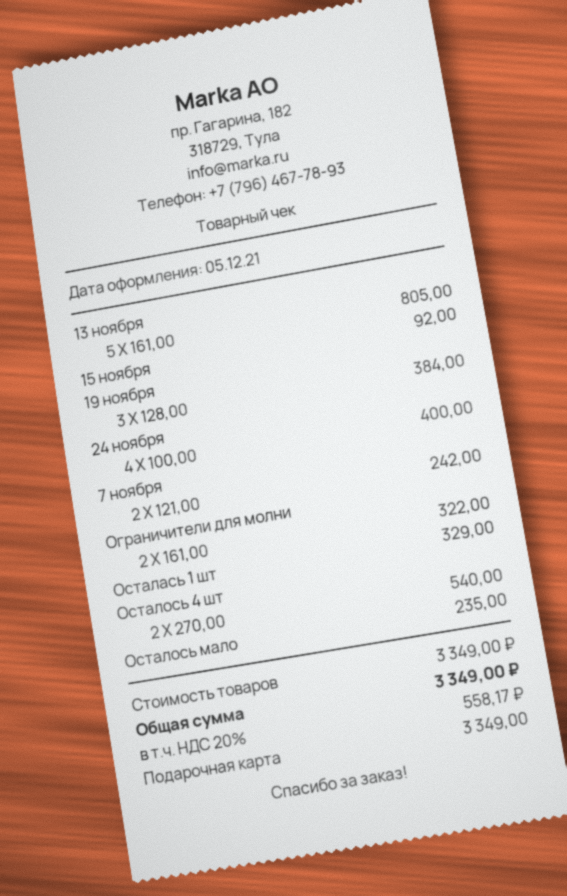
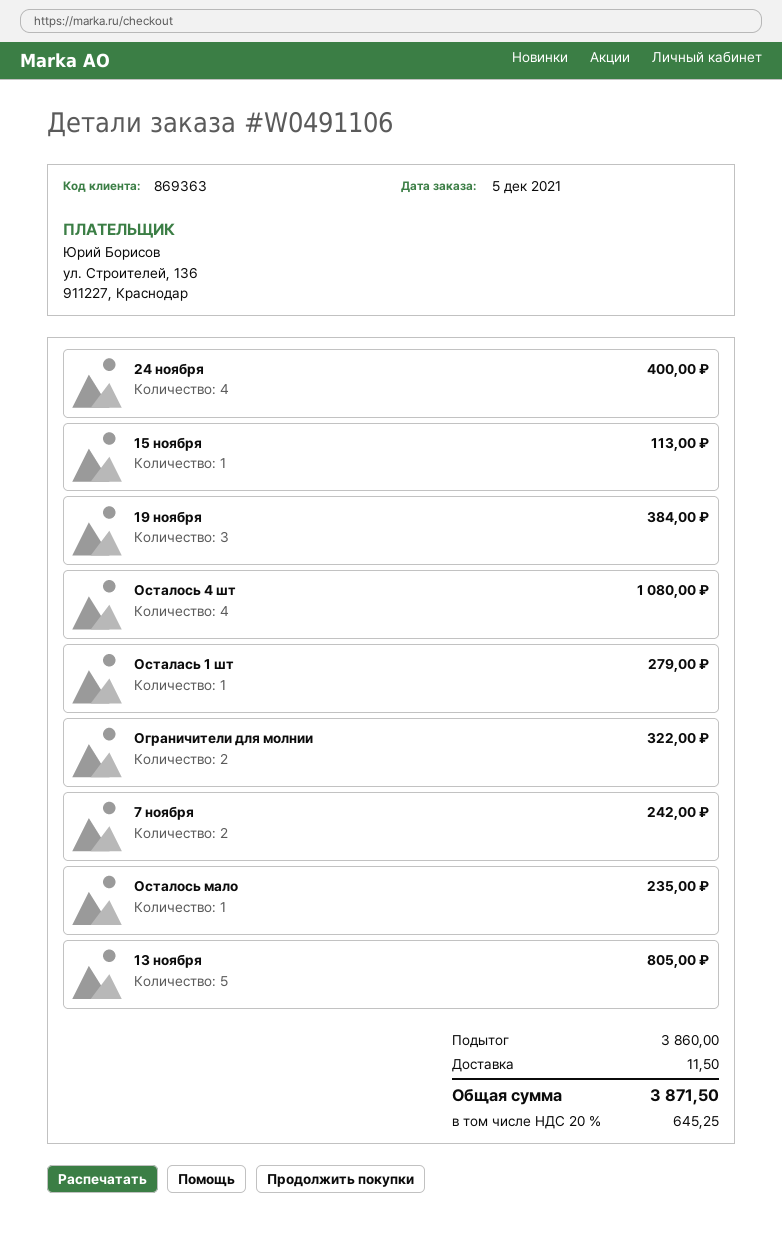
15 ноября: 1 for 92.00 -> 1 for 113.00
Осталась 1 шт: 1 for 329.00 -> 1 for 279.00
Осталось 4 шт: 2 for 540.00 -> 4 for 1080.00
subtotal: 3349.00 -> 3860.00
shipping: none -> 11.50
tax: 20% = 558.17 -> 20% = 645.25
total: 3349.00 -> 3871.50

